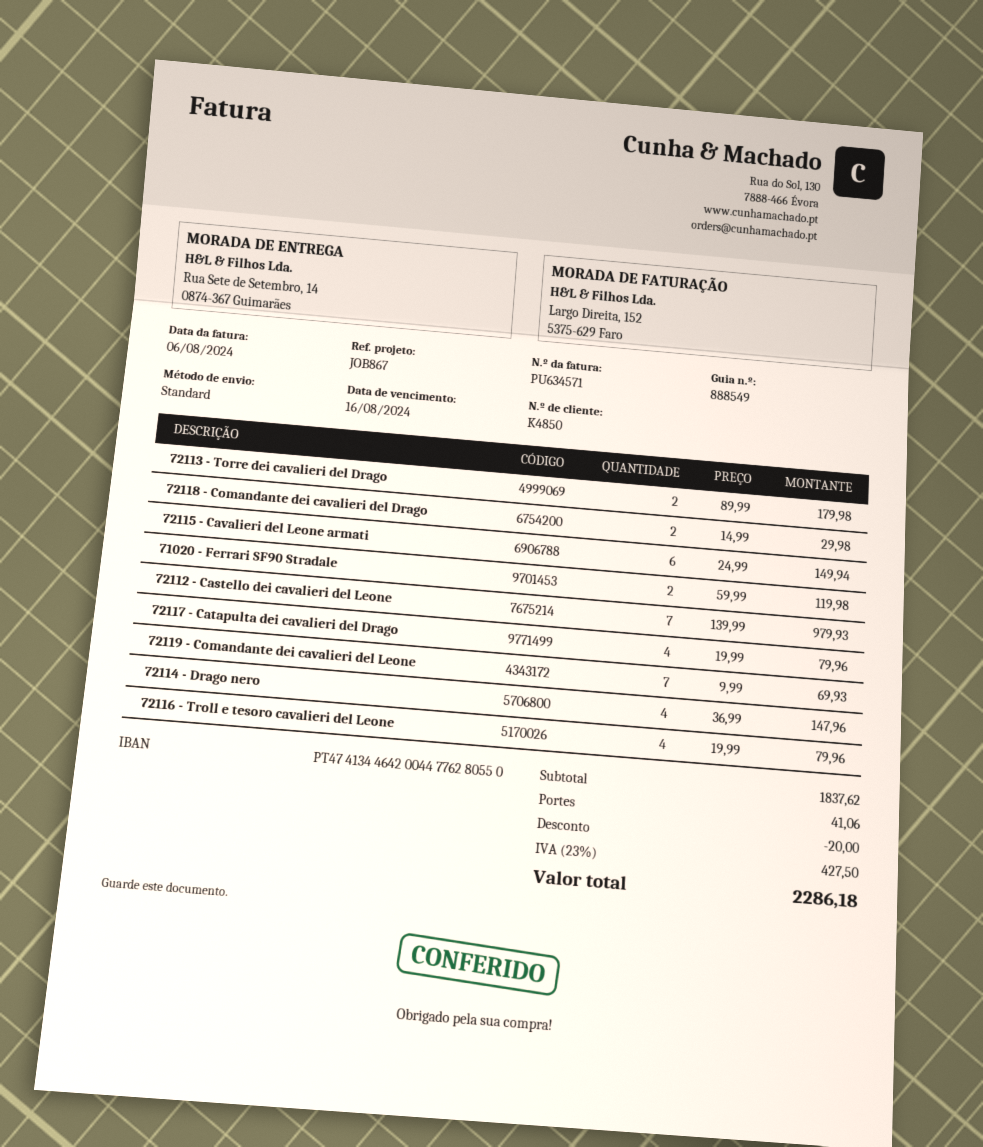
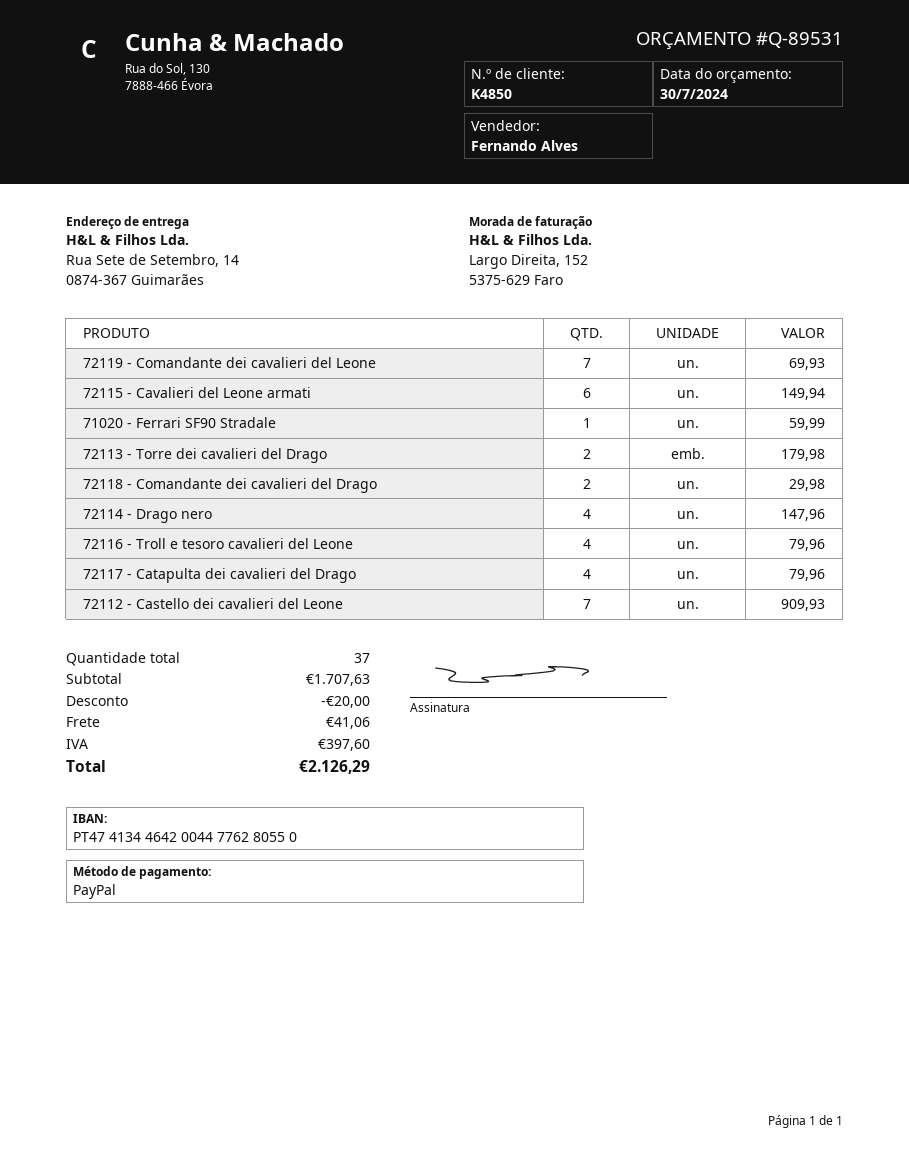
71020 - Ferrari SF90 Stradale: 2 for 119.98 -> 1 for 59.99
72112 - Castello dei cavalieri del Leone: 7 for 979.93 -> 7 for 909.93
subtotal: 1837.62 -> 1707.63
tax: 427.50 -> 397.60
total: 2286.18 -> 2126.29

